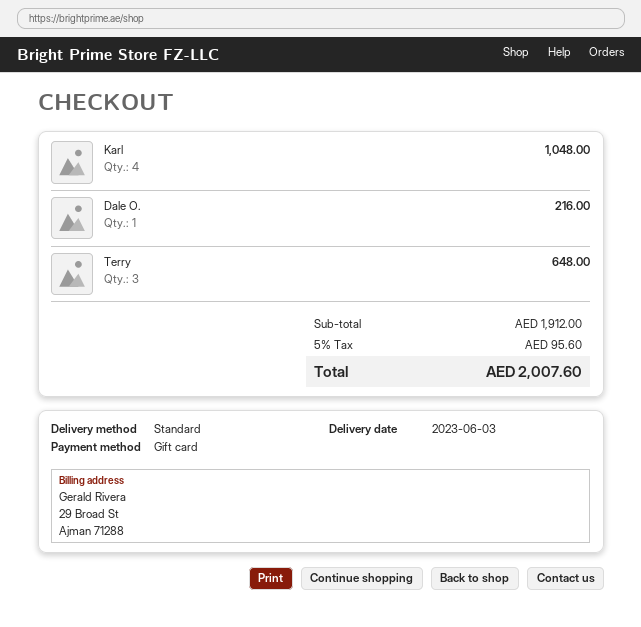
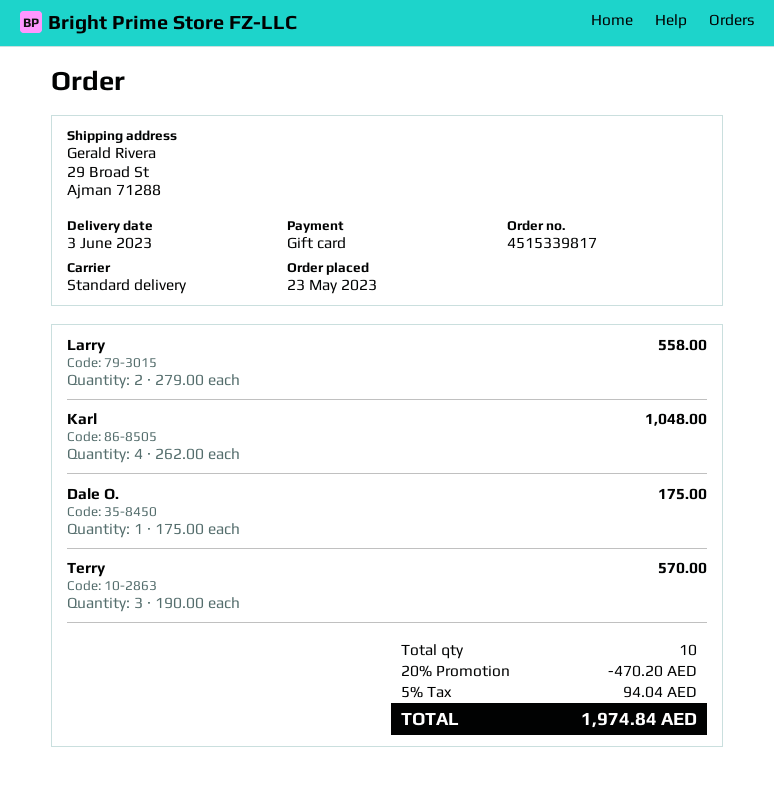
Dale O.: 1 for 216.00 -> 1 for 175.00
Terry: 3 for 648.00 -> 3 for 570.00
Larry: none -> 2 for 558.00
discount: none -> 20% = 470.20
tax: 5% = 95.60 -> 5% = 94.04
total: 2007.60 -> 1974.84

